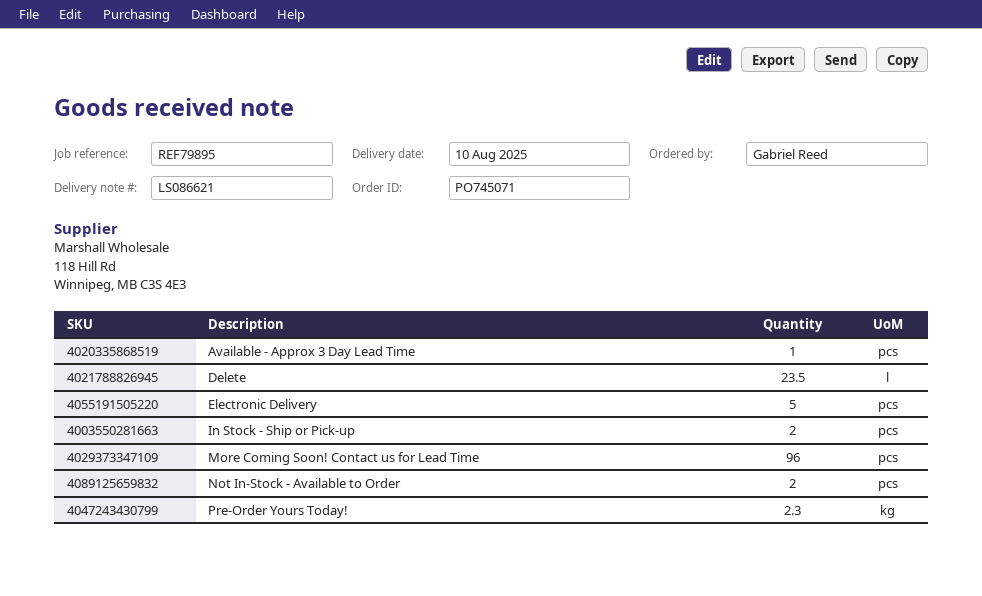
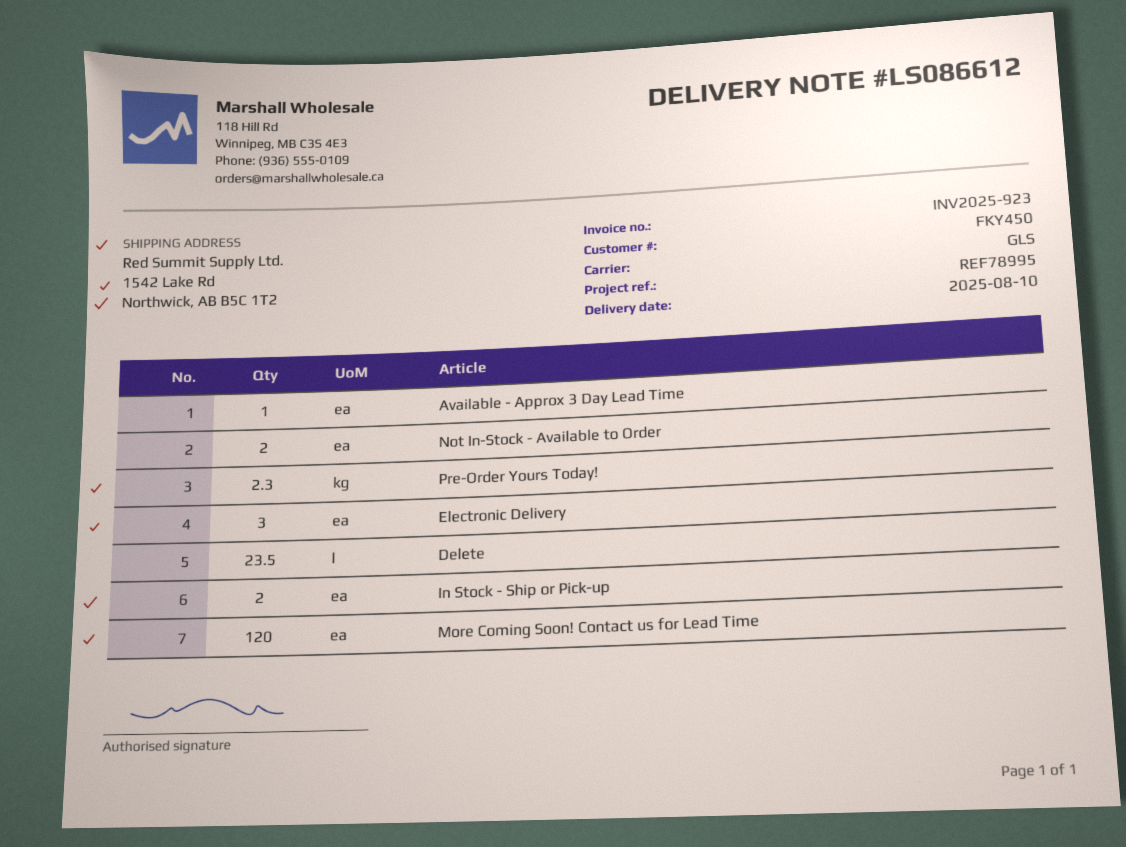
delivery note number: LS086621 -> LS086612
reference: REF79895 -> REF78995
Electronic Delivery: 5 -> 3
More Coming Soon! Contact us for Lead Time: 96 -> 120

